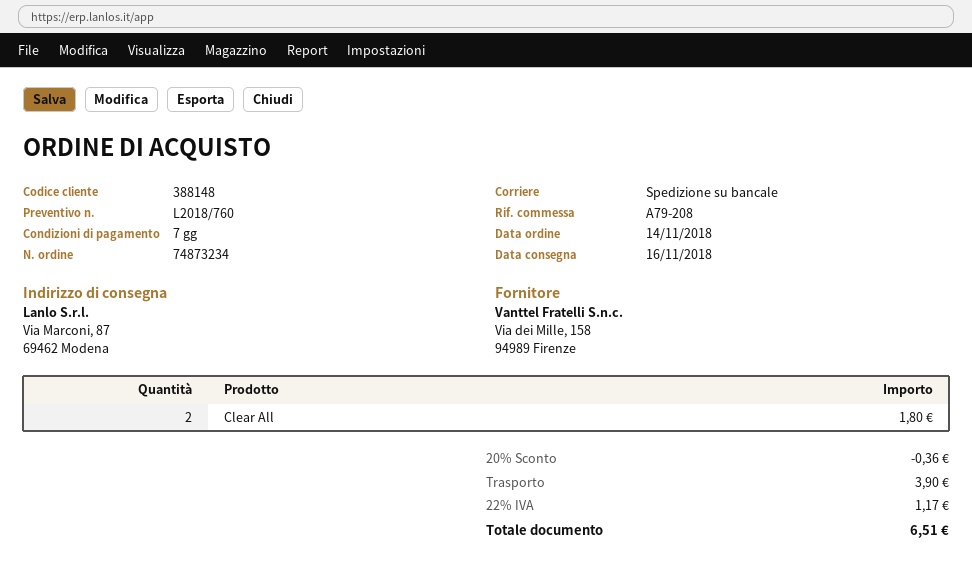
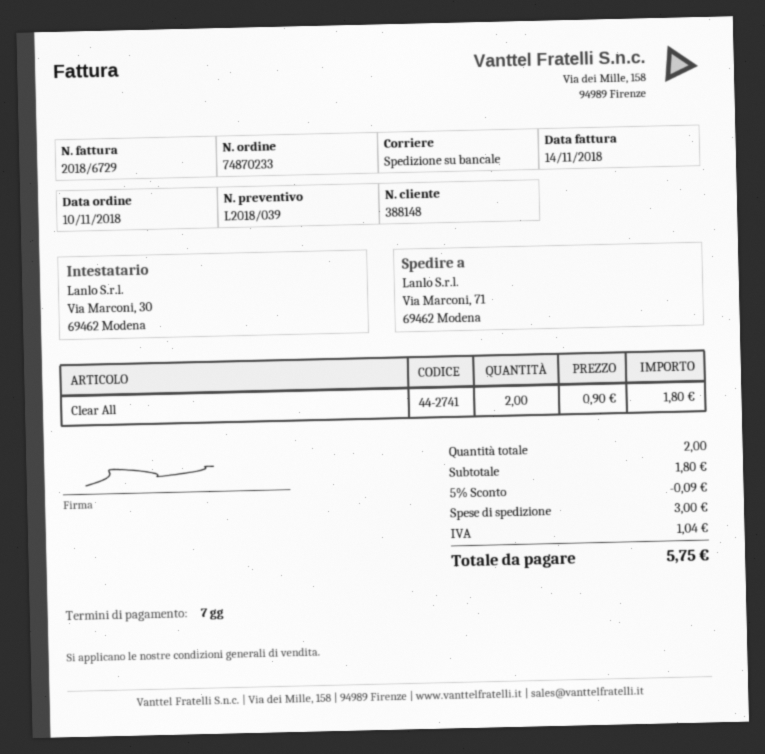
quote number: L2018/760 -> L2018/039
order number: 74873234 -> 74870233
order date: 2018-11-14 -> 2018-11-10
ship to: Via Marconi, 87, 69462 Modena -> Via Marconi, 71, 69462 Modena
discount: 20% = 0.36 -> 5% = 0.09
shipping: 3.90 -> 3.00
tax: 1.17 -> 1.04
total: 6.51 -> 5.75

